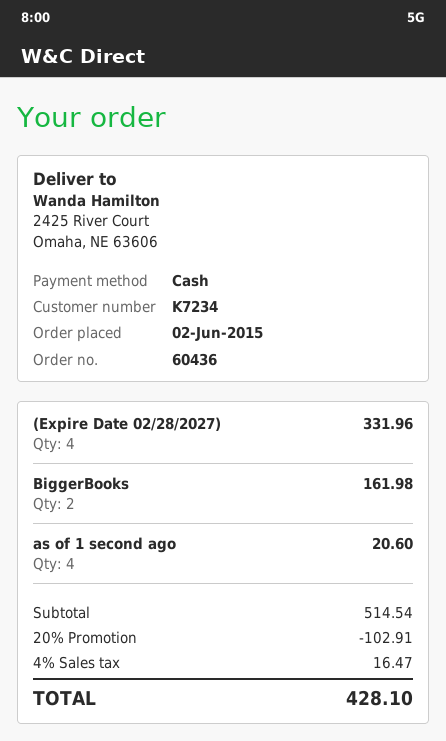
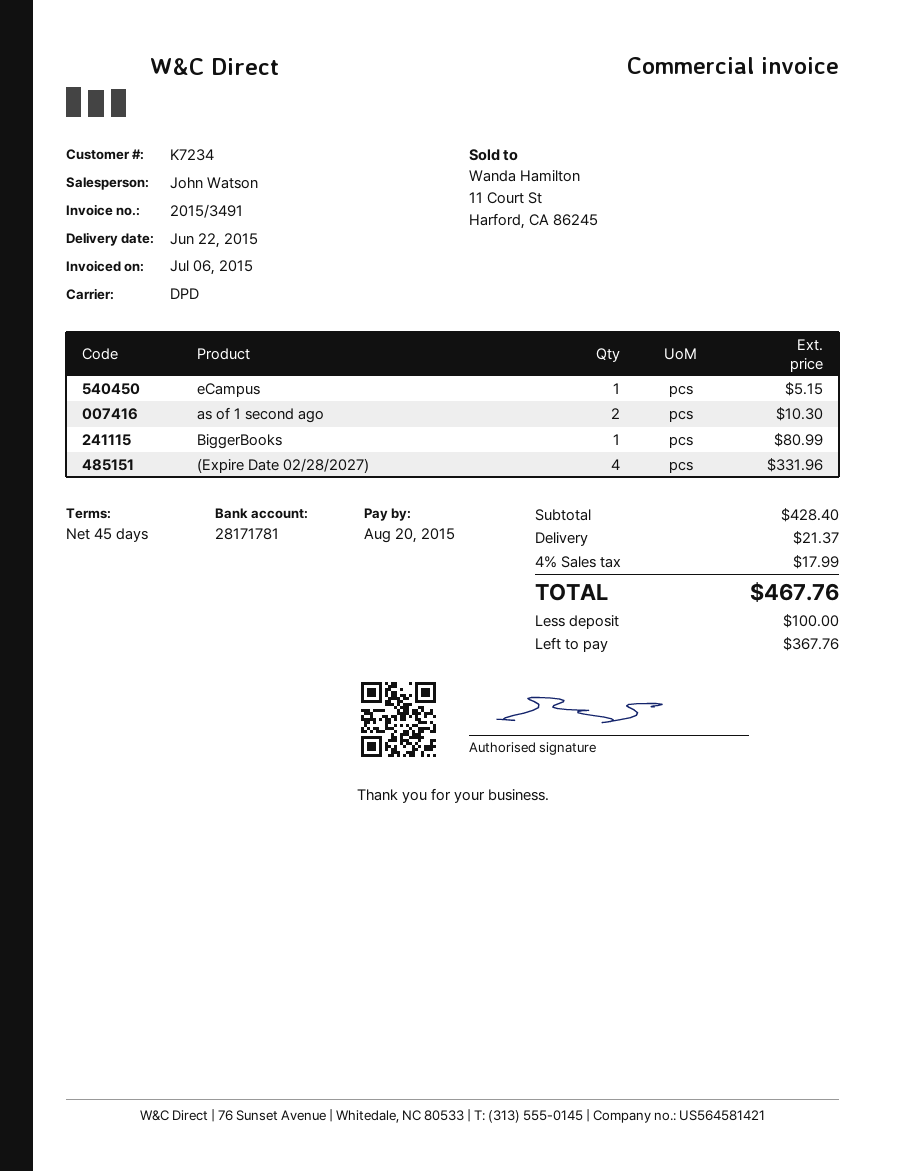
BiggerBooks: 2 for 161.98 -> 1 for 80.99
as of 1 second ago: 4 for 20.60 -> 2 for 10.30
eCampus: none -> 1 for 5.15
subtotal: 514.54 -> 428.40
discount: 20% = 102.91 -> none
shipping: none -> 21.37
tax: 4% = 16.47 -> 4% = 17.99
total: 428.10 -> 467.76

